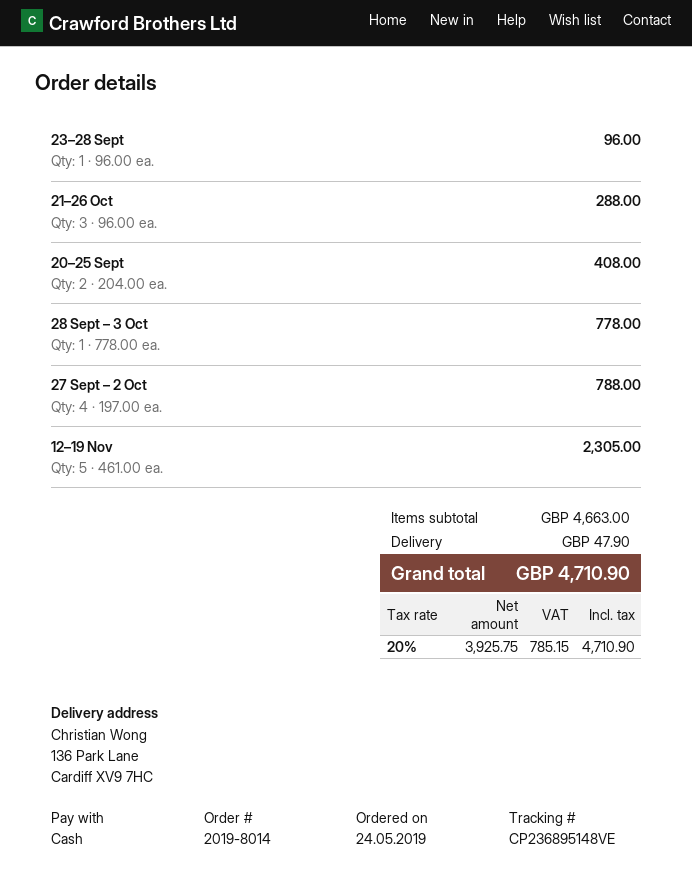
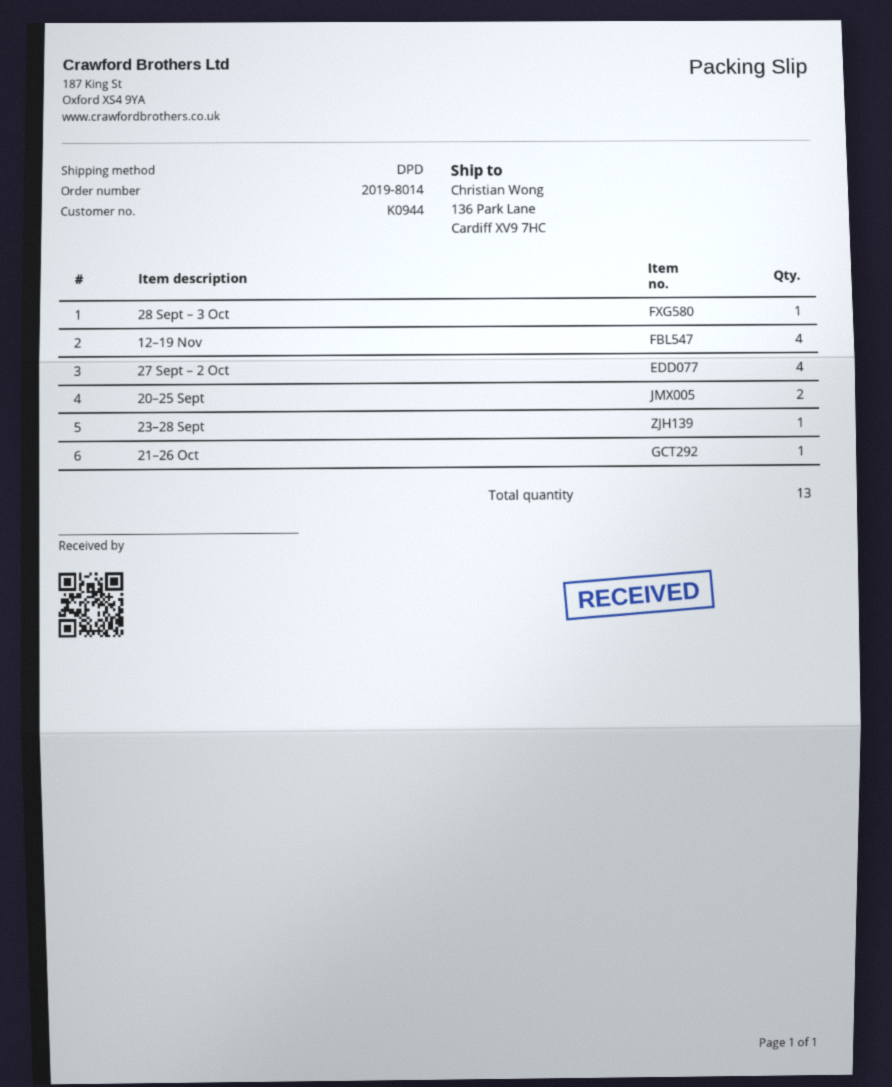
21–26 Oct: 3 -> 1
12–19 Nov: 5 -> 4

